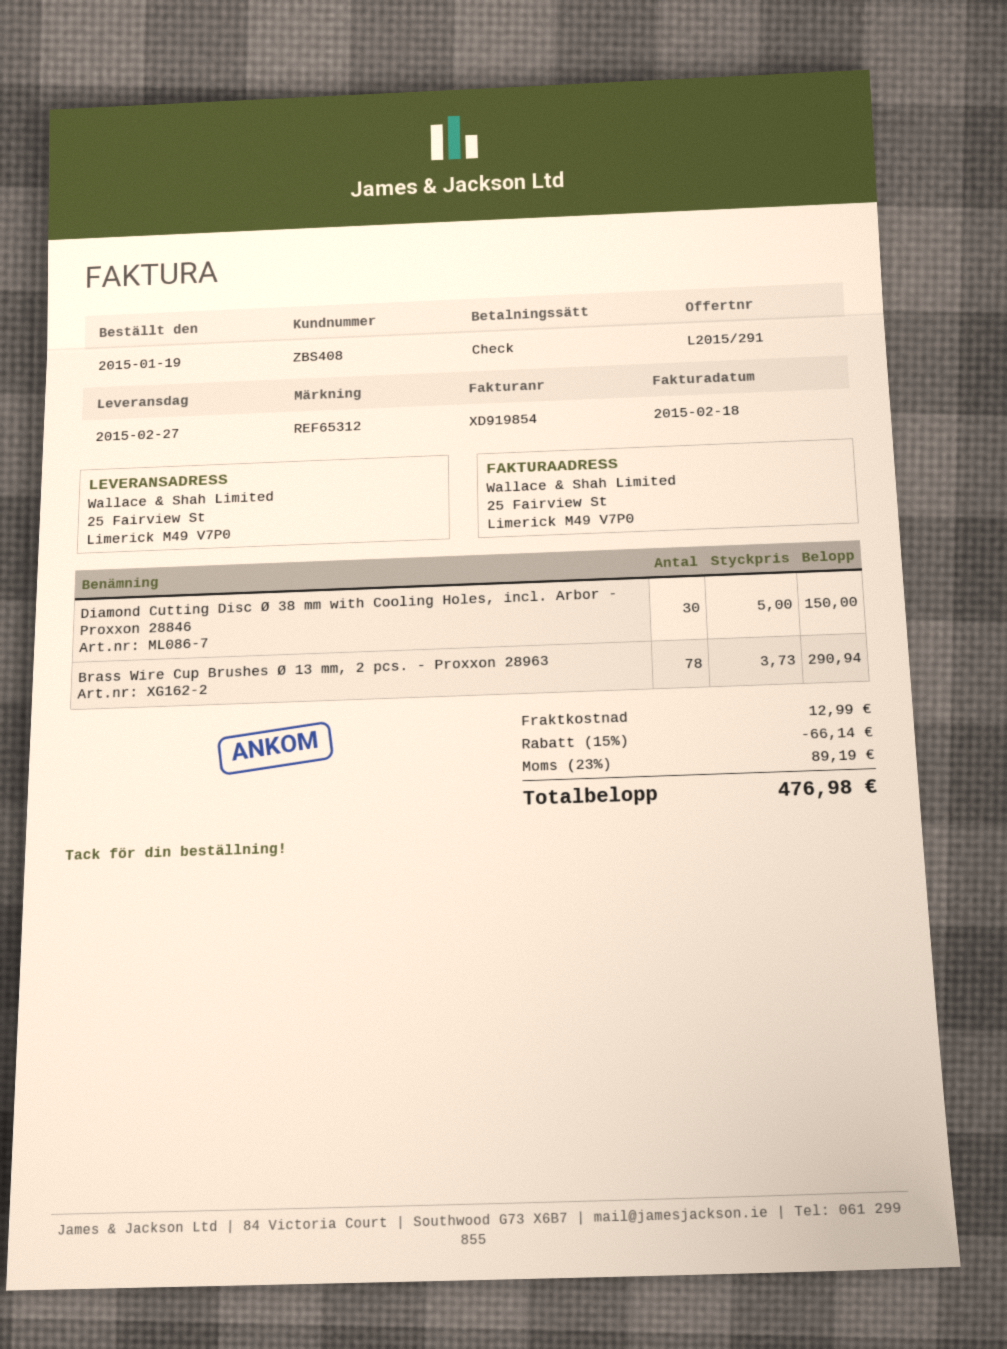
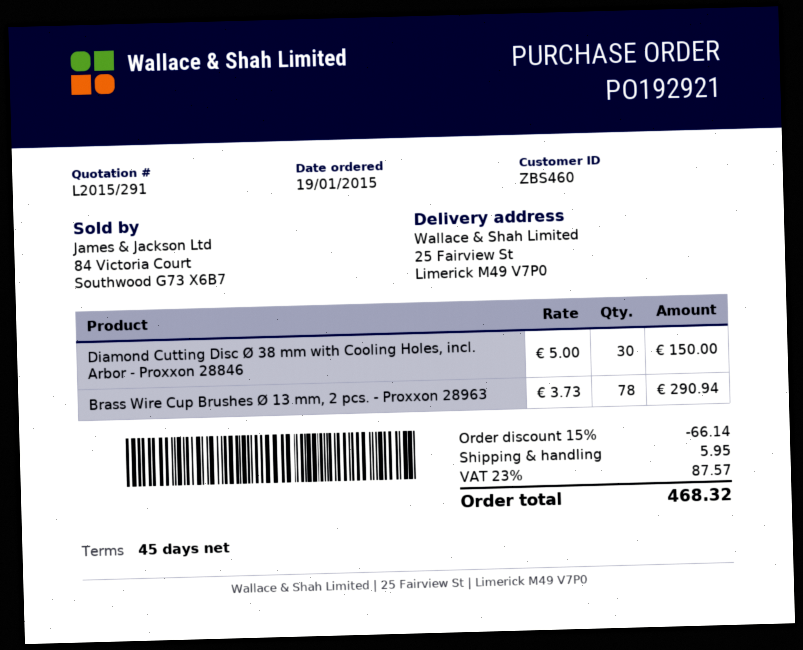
customer number: ZBS408 -> ZBS460
shipping: 12.99 -> 5.95
tax: 23% = 89.19 -> 23% = 87.57
total: 476.98 -> 468.32

